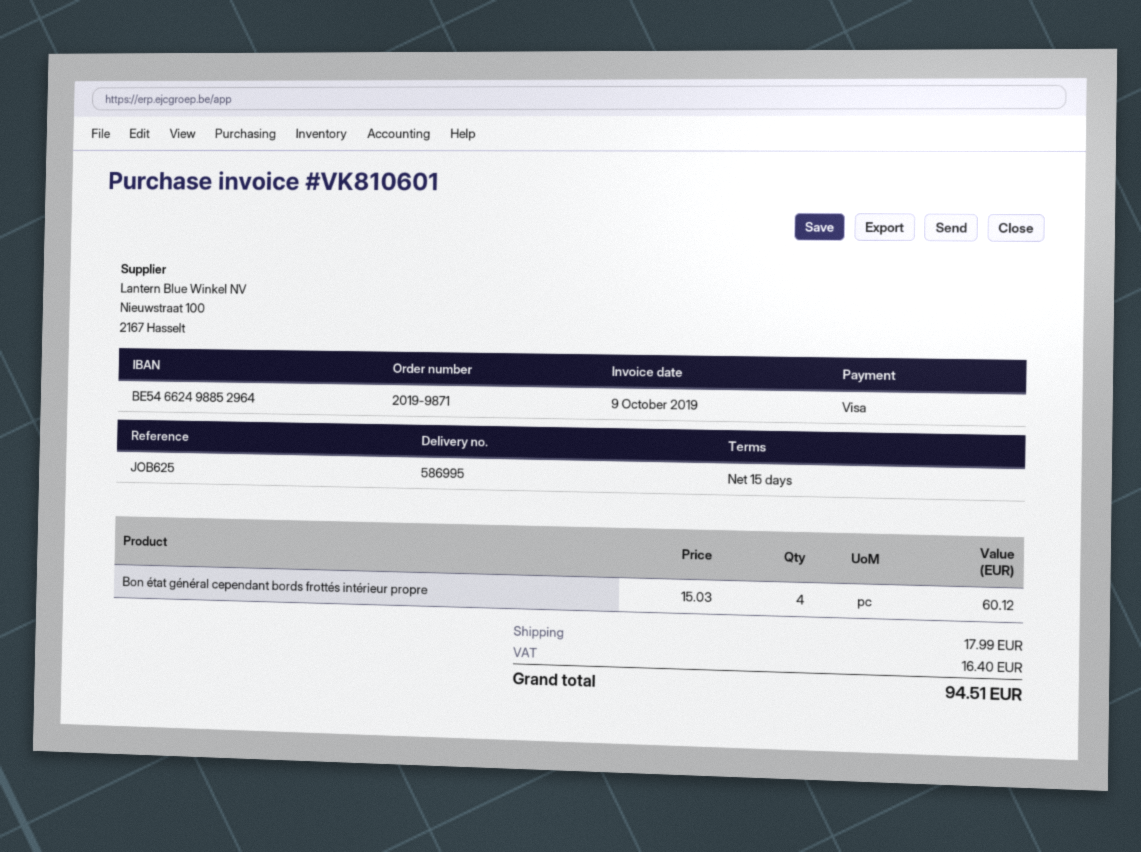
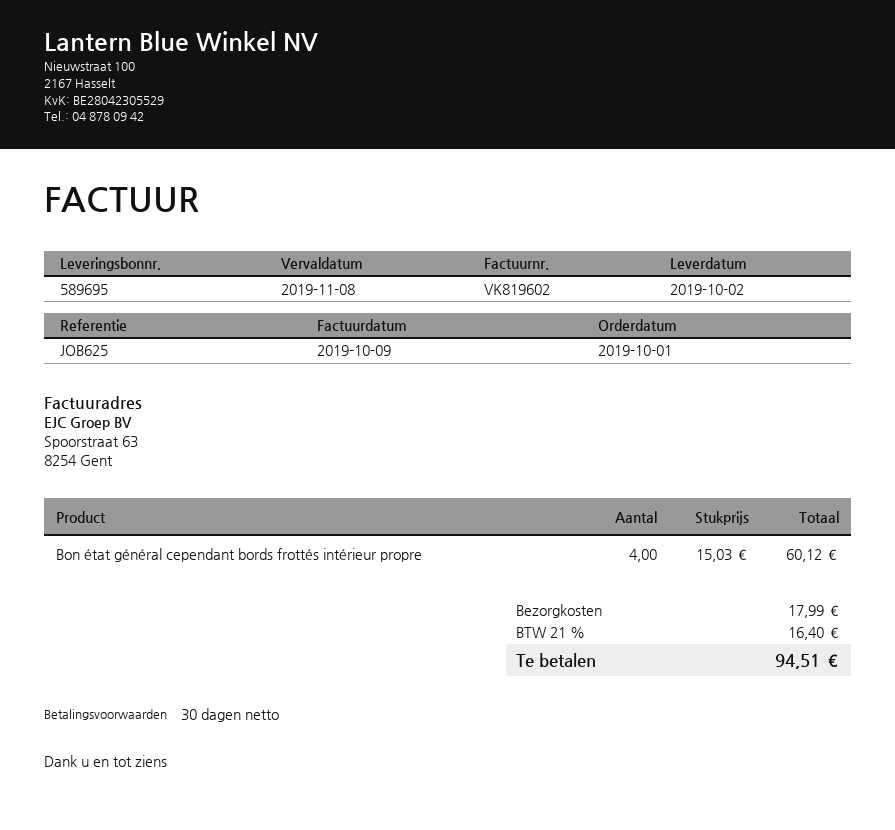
delivery note number: 586995 -> 589695
invoice number: VK810601 -> VK819602
payment terms: 15 days -> 30 days

